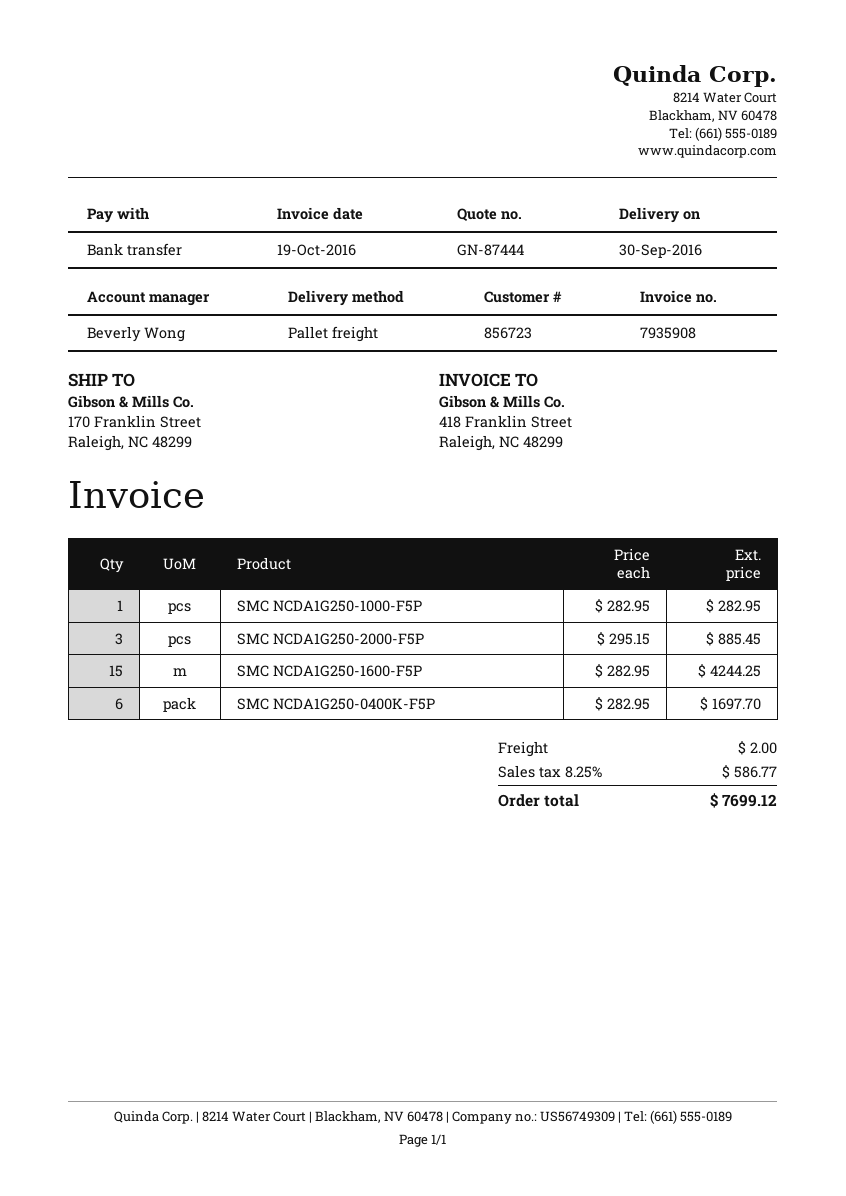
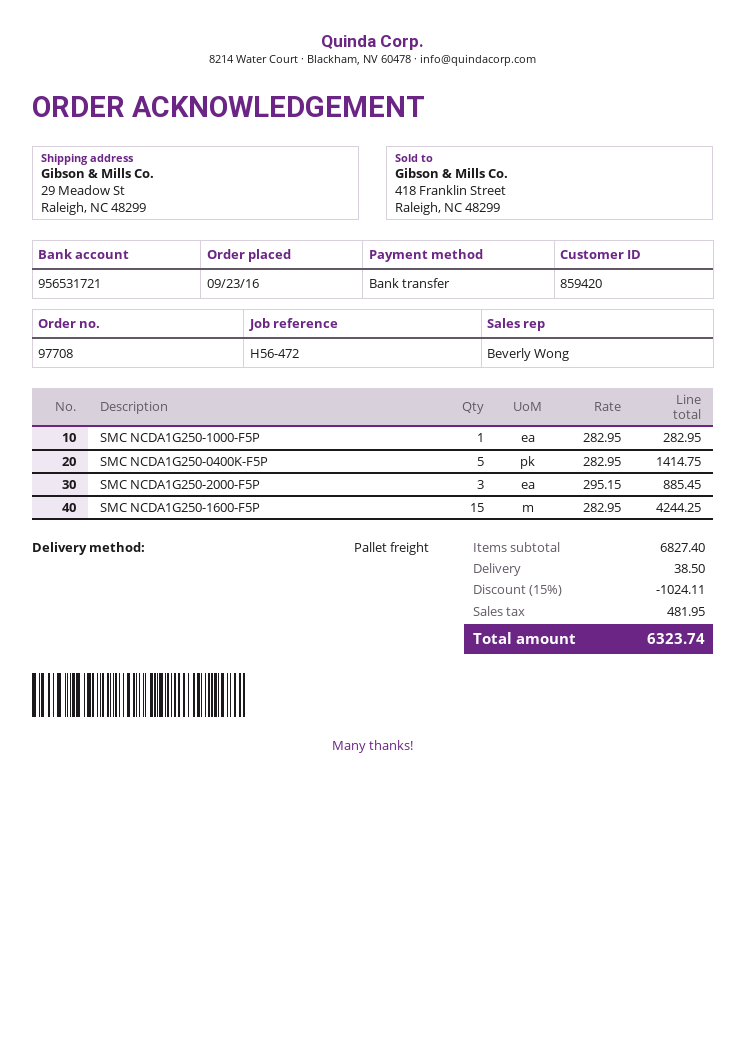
customer number: 856723 -> 859420
ship to: 170 Franklin Street, Raleigh, NC 48299 -> 29 Meadow St, Raleigh, NC 48299
SMC NCDA1G250-0400K-F5P: 6 x 282.95 = 1697.70 -> 5 x 282.95 = 1414.75
discount: none -> 15% = 1024.11
shipping: 2.00 -> 38.50
tax: 586.77 -> 481.95
total: 7699.12 -> 6323.74

